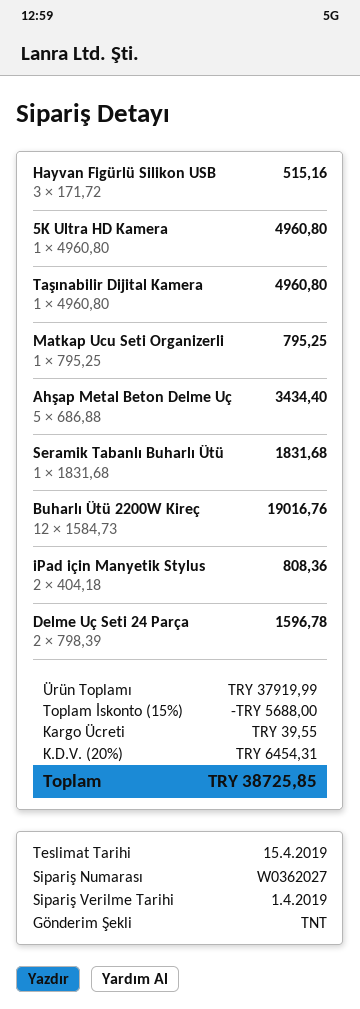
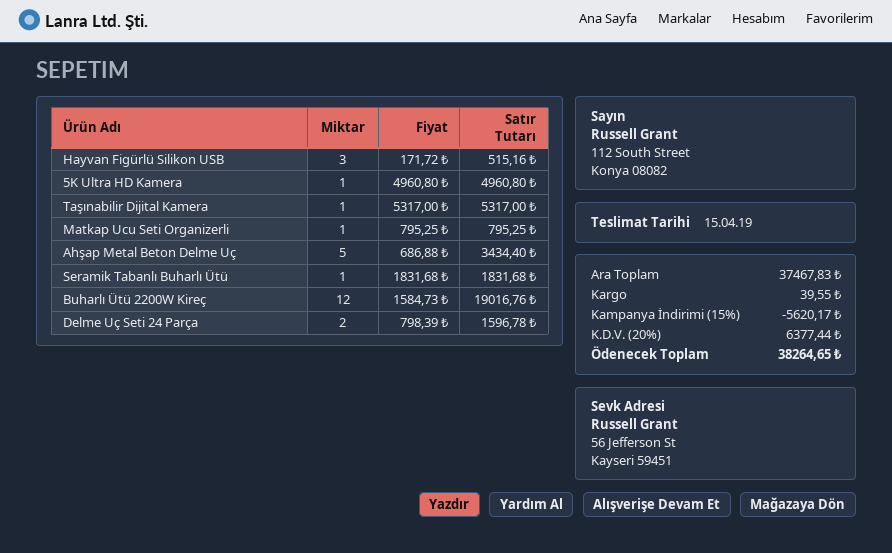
Taşınabilir Dijital Kamera: 1 x 4960.80 = 4960.80 -> 1 x 5317.00 = 5317.00
iPad için Manyetik Stylus: 2 x 404.18 = 808.36 -> none
subtotal: 37919.99 -> 37467.83
discount: 15% = 5688.00 -> 15% = 5620.17
tax: 20% = 6454.31 -> 20% = 6377.44
total: 38725.85 -> 38264.65

